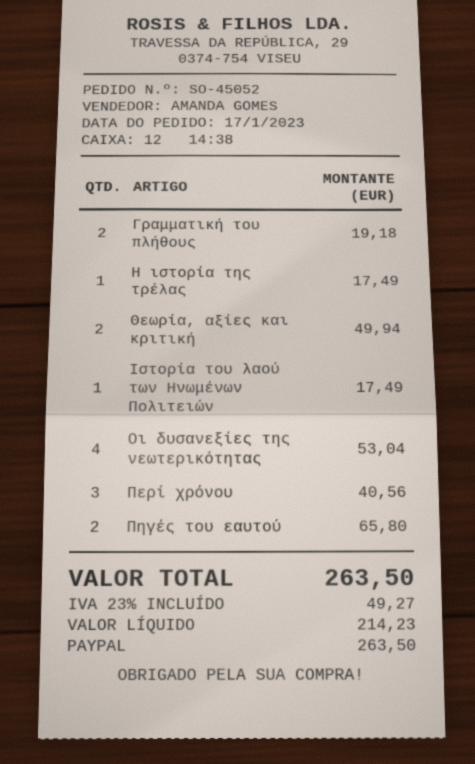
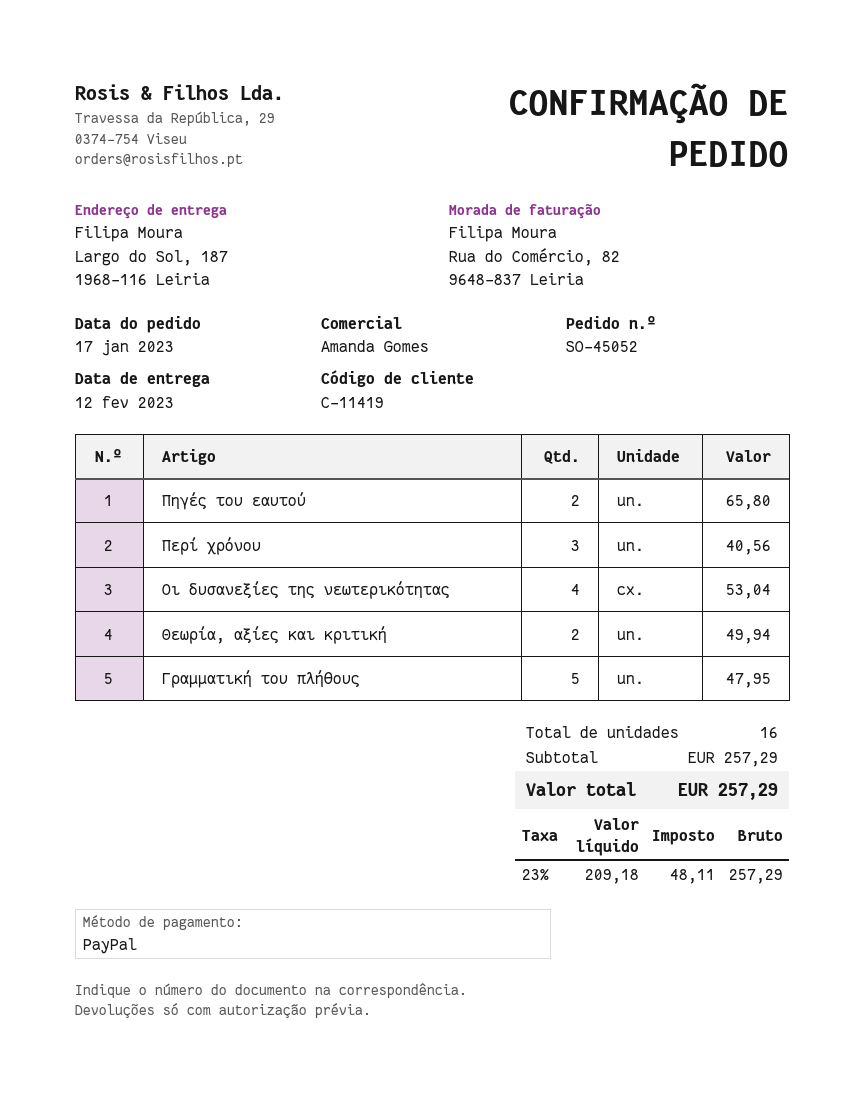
Γραμματική του πλήθους: 2 for 19.18 -> 5 for 47.95
Η ιστορία της τρέλας: 1 for 17.49 -> none
Ιστορία του λαού των Ηνωμένων Πολιτειών: 1 for 17.49 -> none
net: 214.23 -> 209.18
tax: 23% = 49.27 -> 23% = 48.11
total: 263.50 -> 257.29

